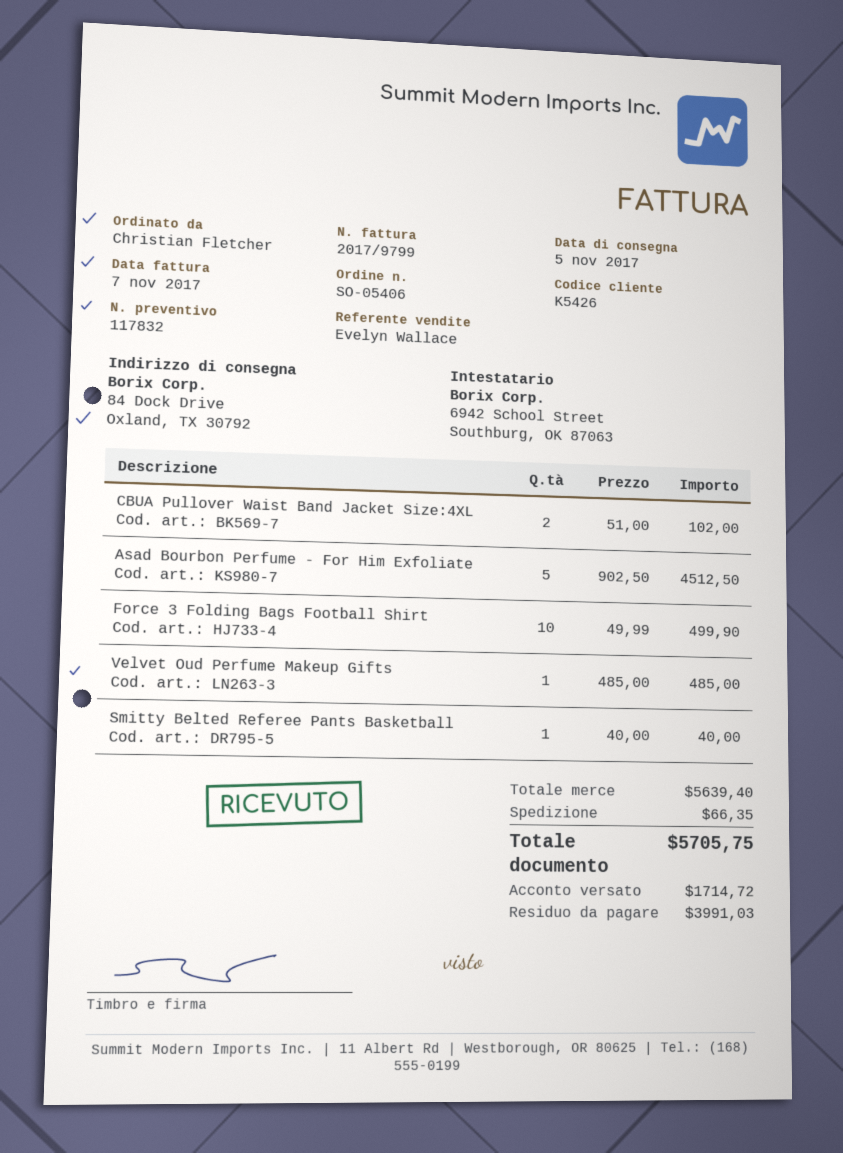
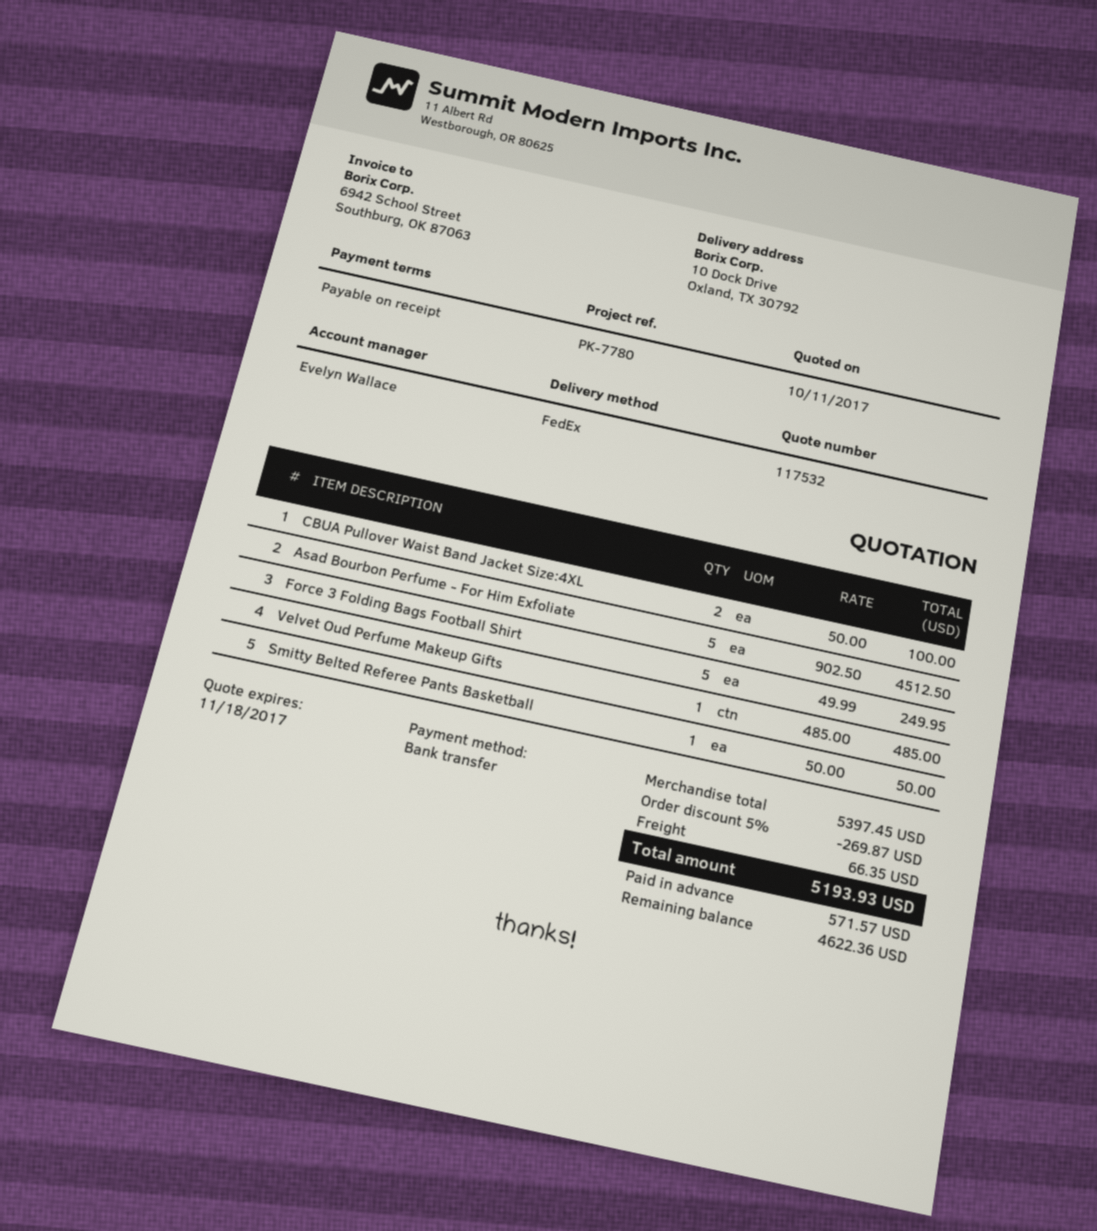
quote number: 117832 -> 117532
ship to: 84 Dock Drive, Oxland, TX 30792 -> 10 Dock Drive, Oxland, TX 30792
CBUA Pullover Waist Band Jacket Size:4XL: 2 x 51.00 = 102.00 -> 2 x 50.00 = 100.00
Force 3 Folding Bags Football Shirt: 10 x 49.99 = 499.90 -> 5 x 49.99 = 249.95
Smitty Belted Referee Pants Basketball: 1 x 40.00 = 40.00 -> 1 x 50.00 = 50.00
subtotal: 5639.40 -> 5397.45
discount: none -> 5% = 269.87
total: 5705.75 -> 5193.93
deposit: 1714.72 -> 571.57
balance: 3991.03 -> 4622.36

